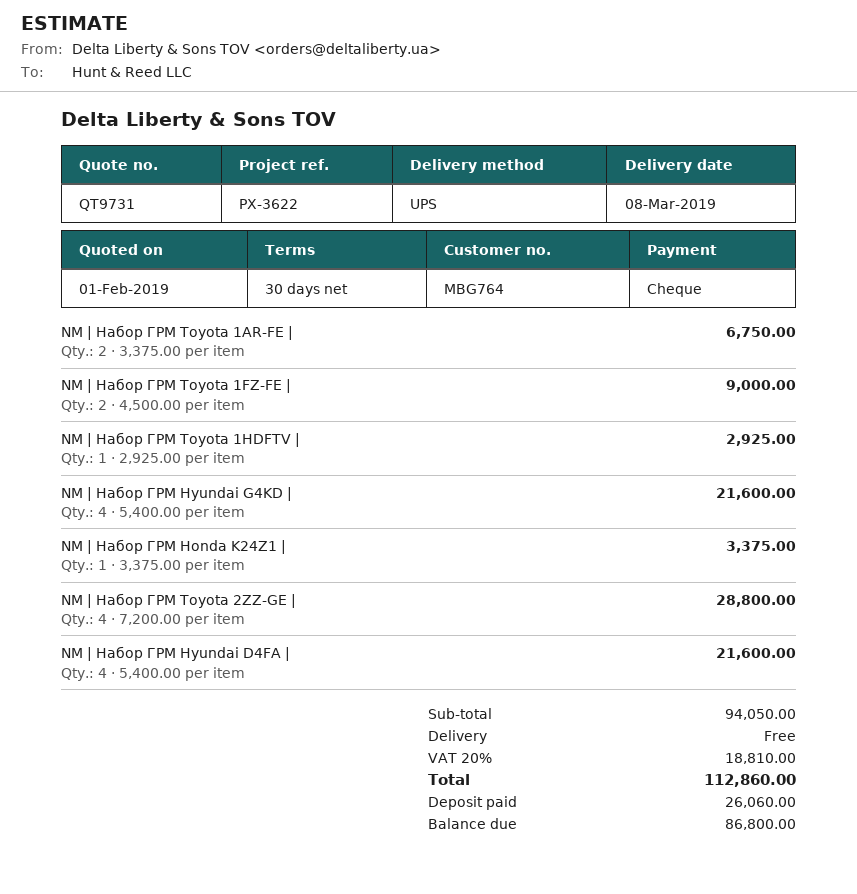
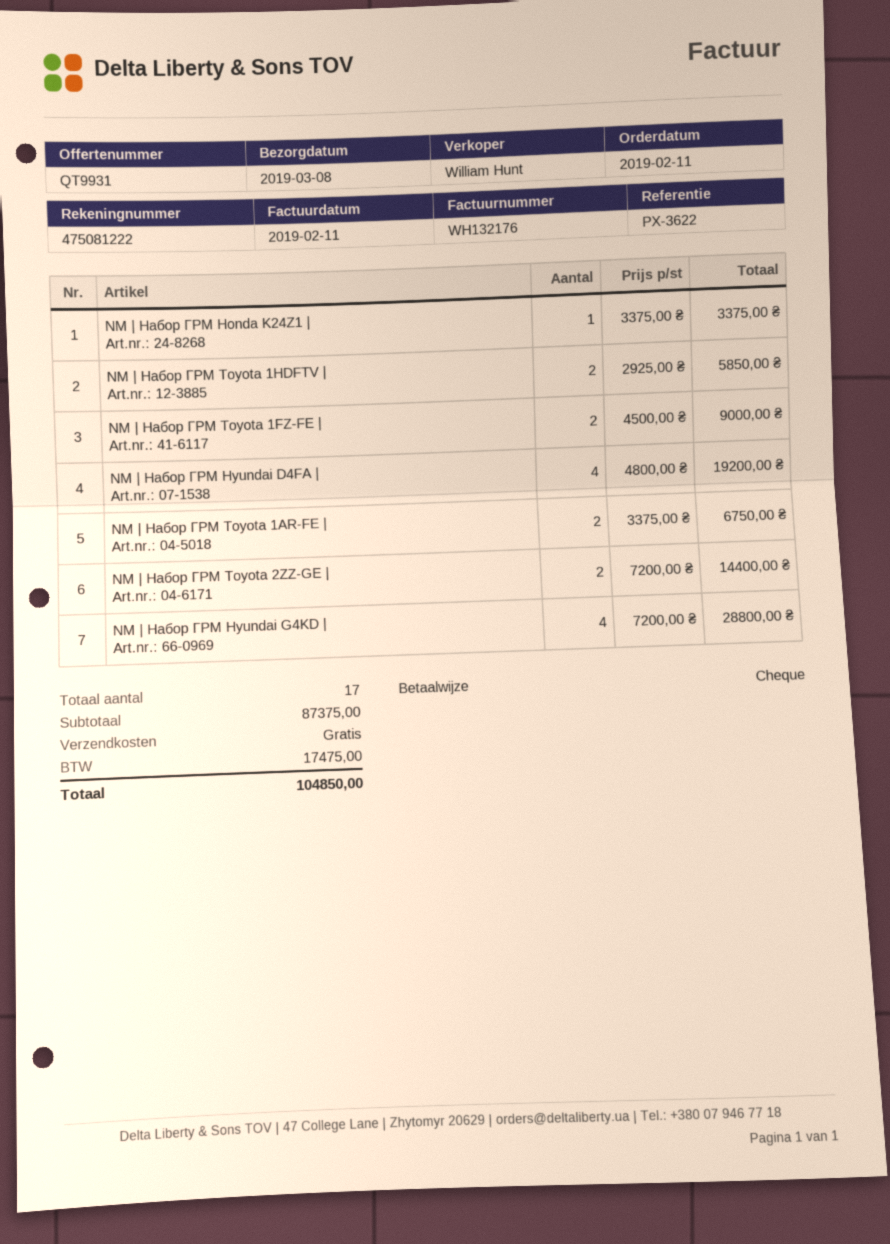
quote number: QT9731 -> QT9931
NM | Набор ГРМ Toyota 1HDFTV |: 1 x 2925.00 = 2925.00 -> 2 x 2925.00 = 5850.00
NM | Набор ГРМ Hyundai G4KD |: 4 x 5400.00 = 21600.00 -> 4 x 7200.00 = 28800.00
NM | Набор ГРМ Toyota 2ZZ-GE |: 4 x 7200.00 = 28800.00 -> 2 x 7200.00 = 14400.00
NM | Набор ГРМ Hyundai D4FA |: 4 x 5400.00 = 21600.00 -> 4 x 4800.00 = 19200.00
subtotal: 94050.00 -> 87375.00
tax: 18810.00 -> 17475.00
total: 112860.00 -> 104850.00

